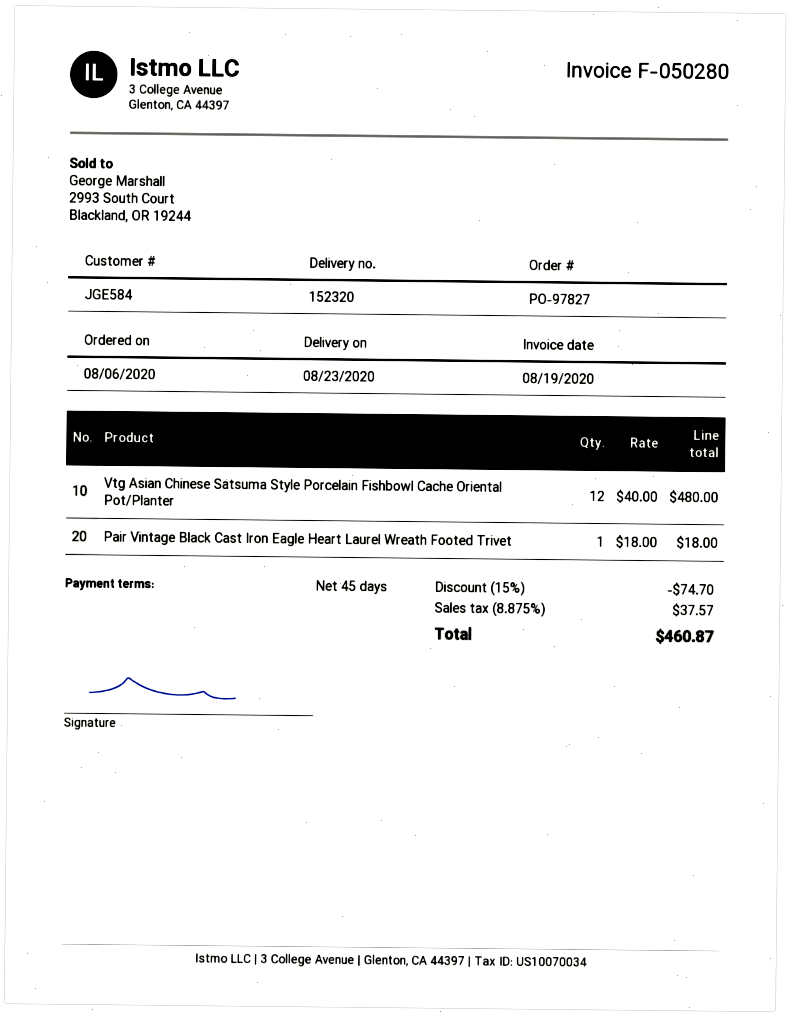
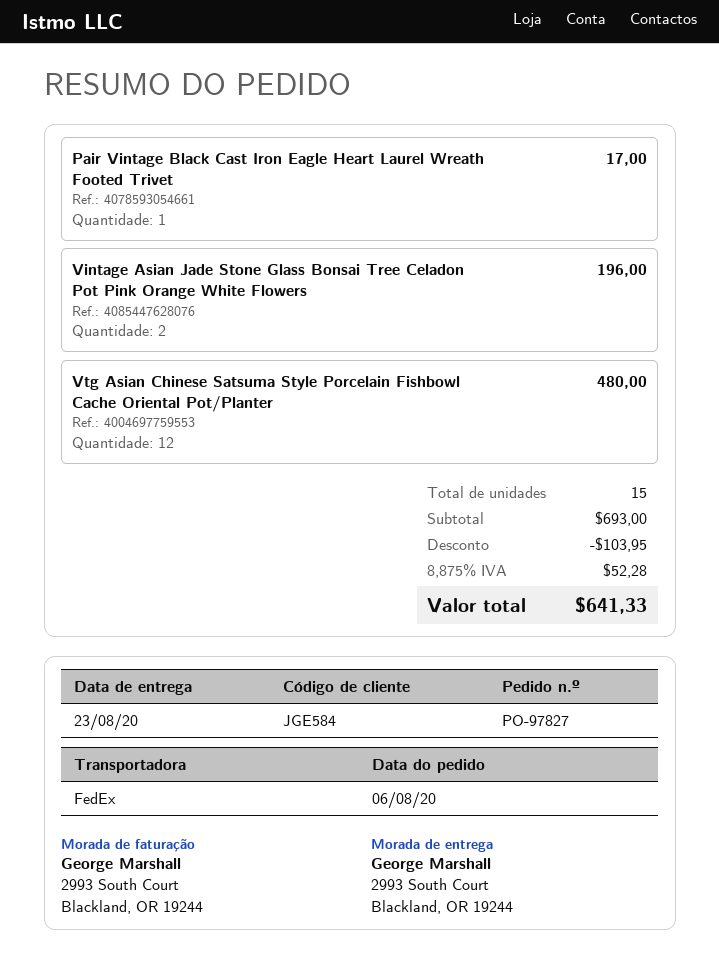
Pair Vintage Black Cast Iron Eagle Heart Laurel Wreath Footed Trivet: 1 for 18.00 -> 1 for 17.00
Vintage Asian Jade Stone Glass Bonsai Tree Celadon Pot Pink Orange White Flowers: none -> 2 for 196.00
discount: 74.70 -> 103.95
tax: 8.875% = 37.57 -> 8.875% = 52.28
total: 460.87 -> 641.33

